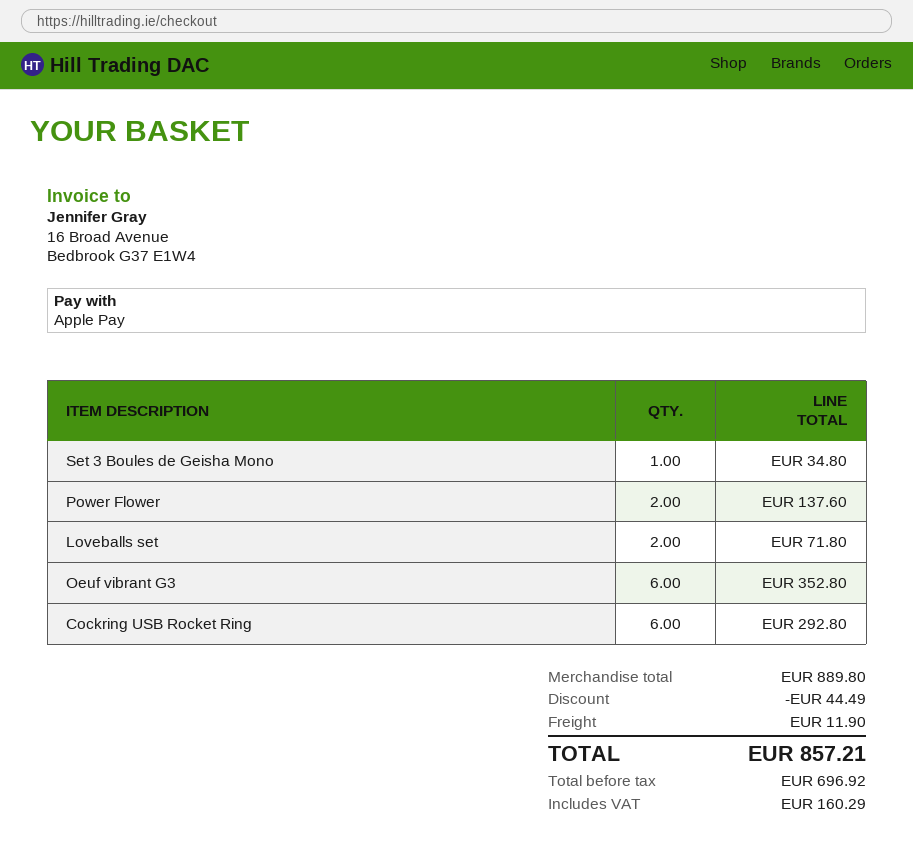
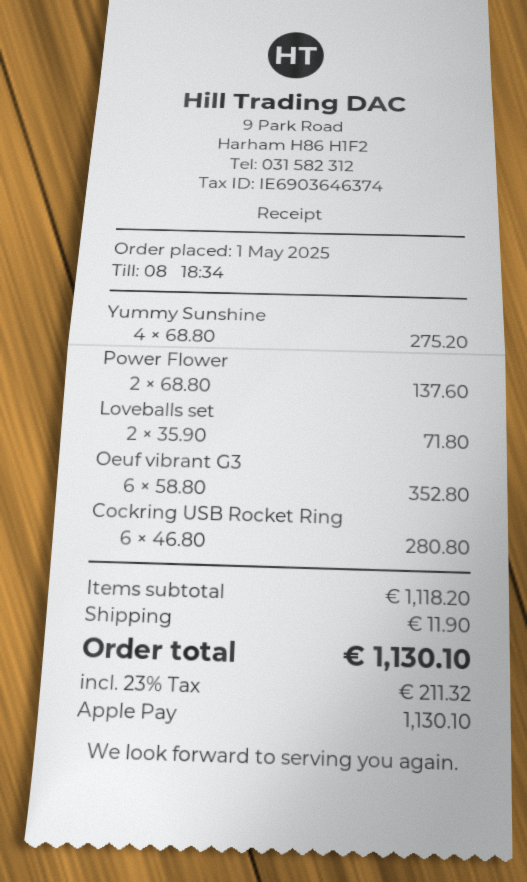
Set 3 Boules de Geisha Mono: 1 for 34.80 -> none
Cockring USB Rocket Ring: 6 for 292.80 -> 6 for 280.80
Yummy Sunshine: none -> 4 for 275.20
subtotal: 889.80 -> 1118.20
discount: 44.49 -> none
tax: 160.29 -> 211.32
total: 857.21 -> 1130.10

